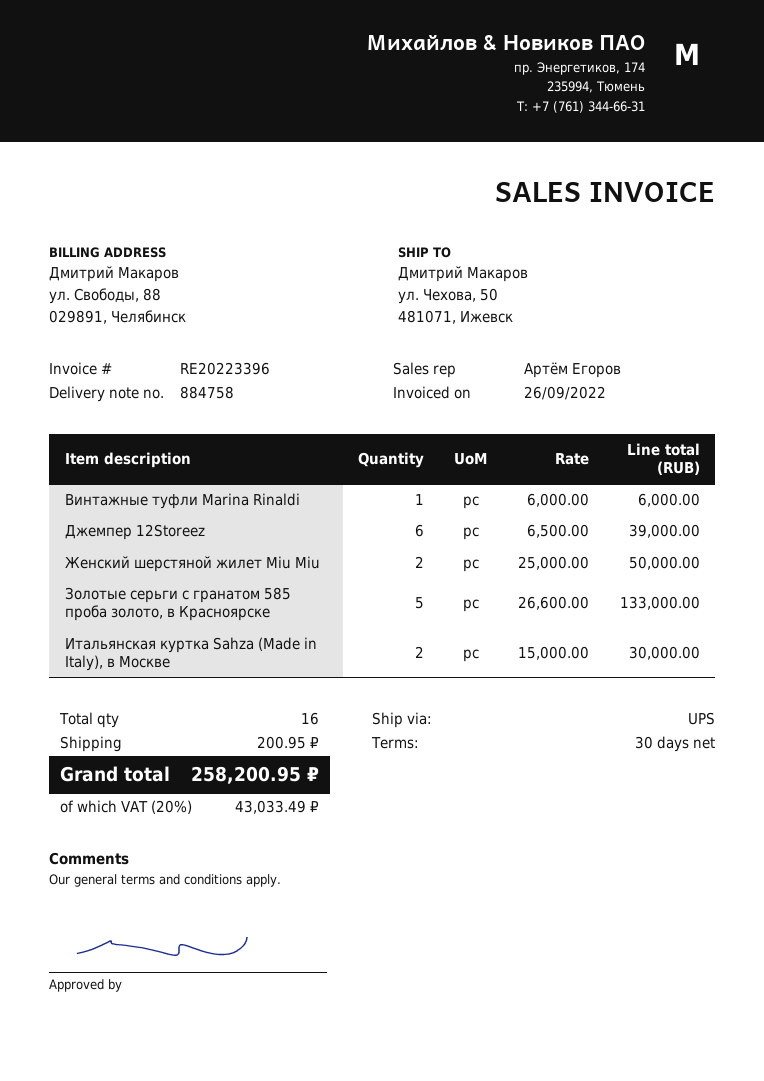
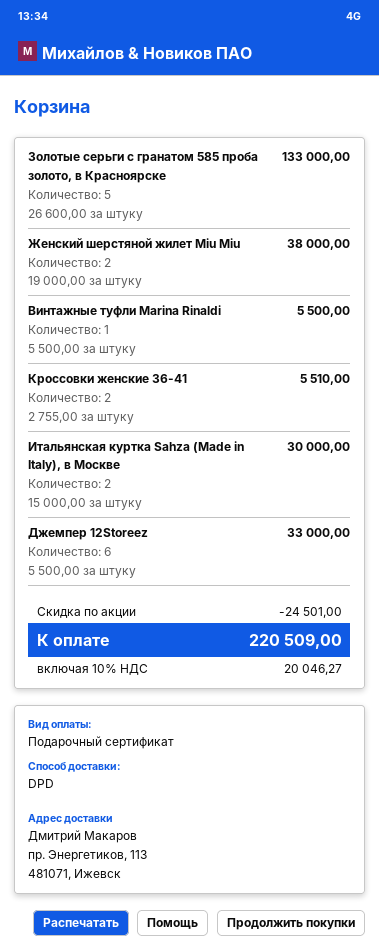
shipping method: UPS -> DPD
ship to: ул. Чехова, 50, 481071, Ижевск -> пр. Энергетиков, 113, 481071, Ижевск
Винтажные туфли Marina Rinaldi: 1 x 6000.00 = 6000.00 -> 1 x 5500.00 = 5500.00
Джемпер 12Storeez: 6 x 6500.00 = 39000.00 -> 6 x 5500.00 = 33000.00
Женский шерстяной жилет Miu Miu: 2 x 25000.00 = 50000.00 -> 2 x 19000.00 = 38000.00
Кроссовки женские 36-41: none -> 2 x 2755.00 = 5510.00
discount: none -> 24501.00
shipping: 200.95 -> none
tax: 20% = 43033.49 -> 10% = 20046.27
total: 258200.95 -> 220509.00

